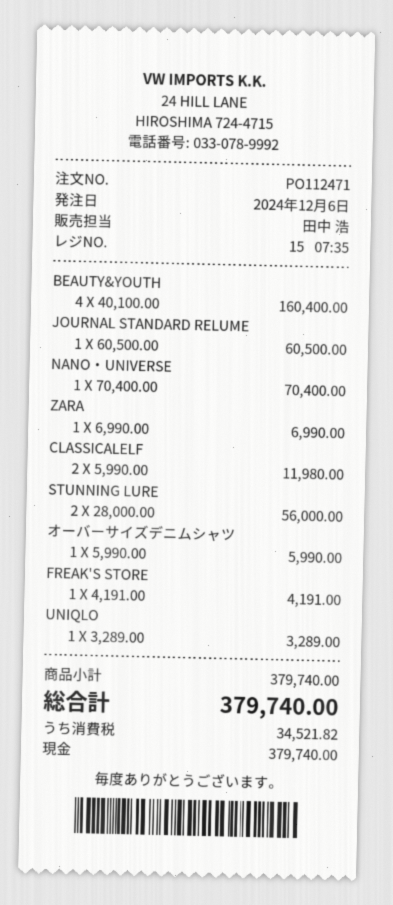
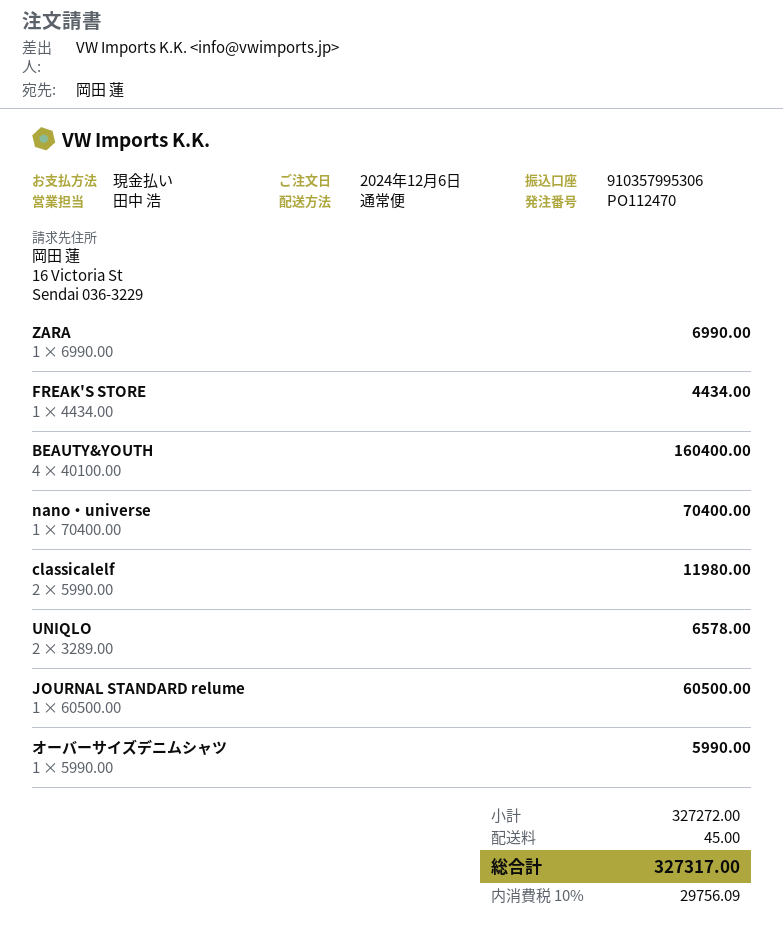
order number: PO112471 -> PO112470
STUNNING LURE: 2 x 28000.00 = 56000.00 -> none
FREAK'S STORE: 1 x 4191.00 = 4191.00 -> 1 x 4434.00 = 4434.00
UNIQLO: 1 x 3289.00 = 3289.00 -> 2 x 3289.00 = 6578.00
subtotal: 379740.00 -> 327272.00
shipping: none -> 45.00
tax: 34521.82 -> 29756.09
total: 379740.00 -> 327317.00

